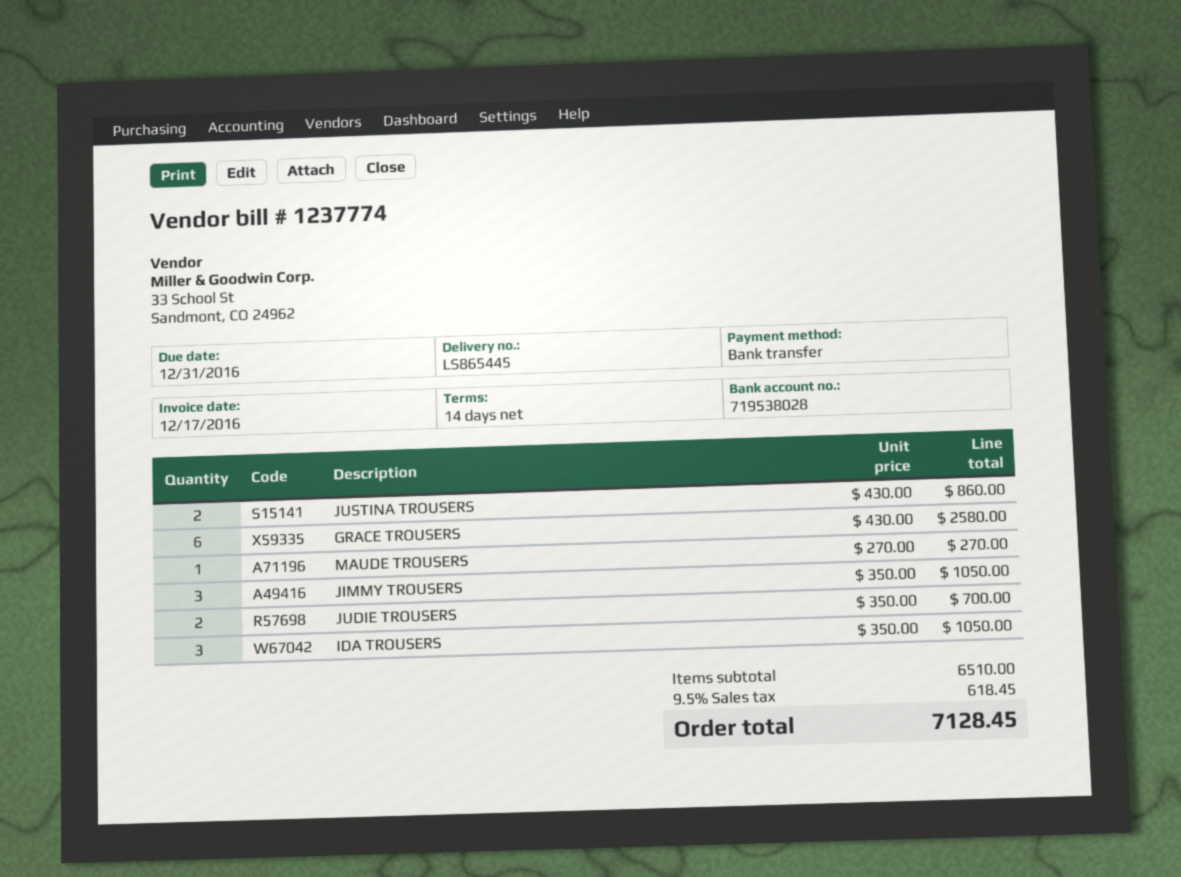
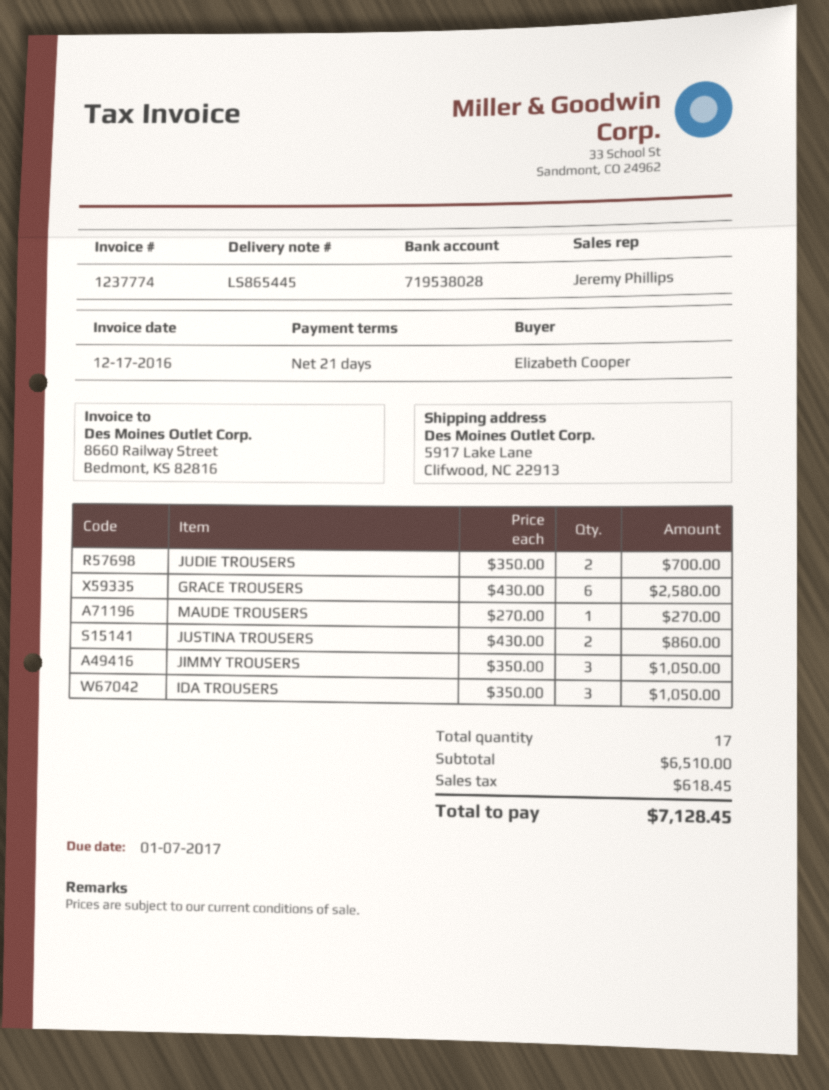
payment terms: 14 days -> 21 days
due date: 2016-12-31 -> 2017-01-07

